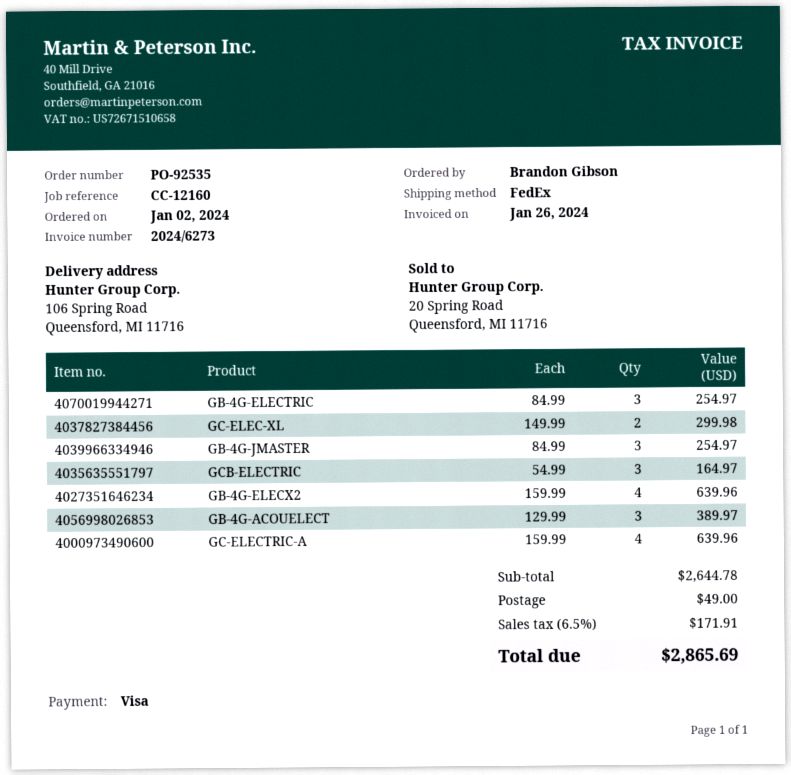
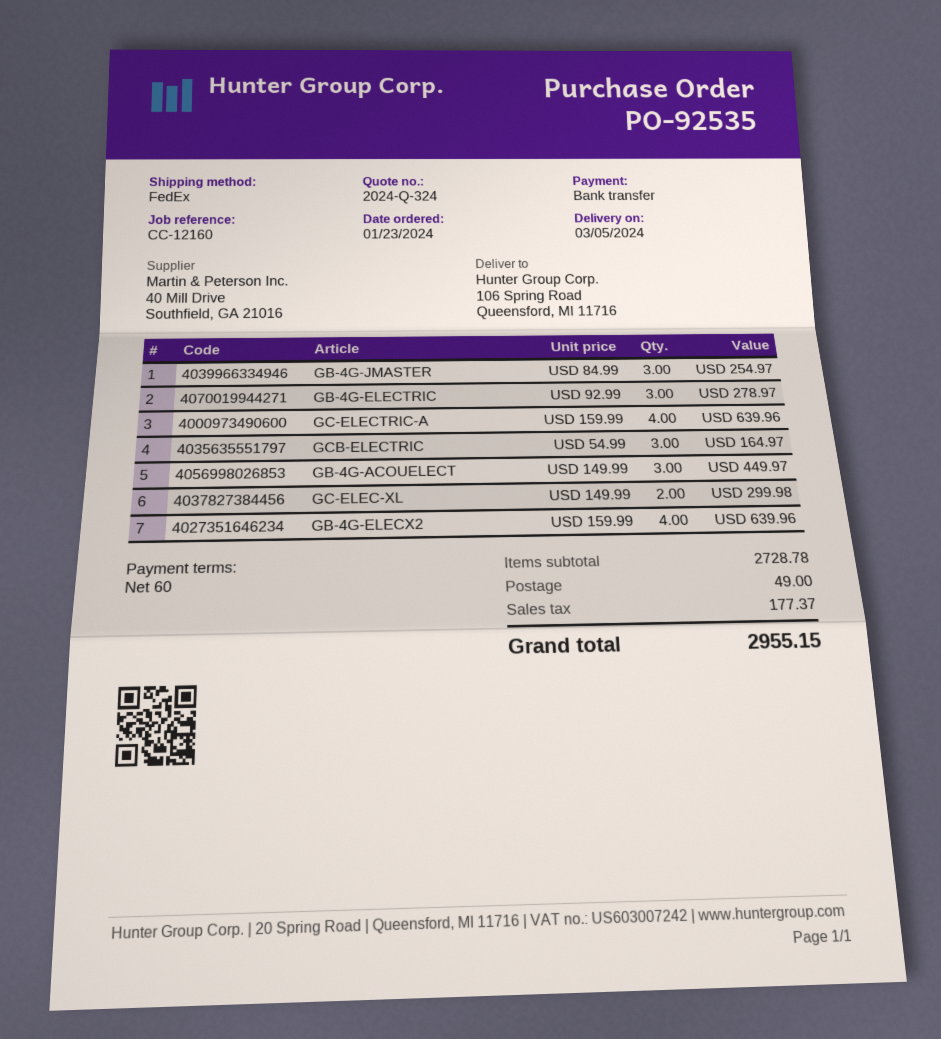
order date: 2024-01-02 -> 2024-01-23
payment method: Visa -> bank transfer
GB-4G-ELECTRIC: 3 x 84.99 = 254.97 -> 3 x 92.99 = 278.97
GB-4G-ACOUELECT: 3 x 129.99 = 389.97 -> 3 x 149.99 = 449.97
subtotal: 2644.78 -> 2728.78
tax: 171.91 -> 177.37
total: 2865.69 -> 2955.15

